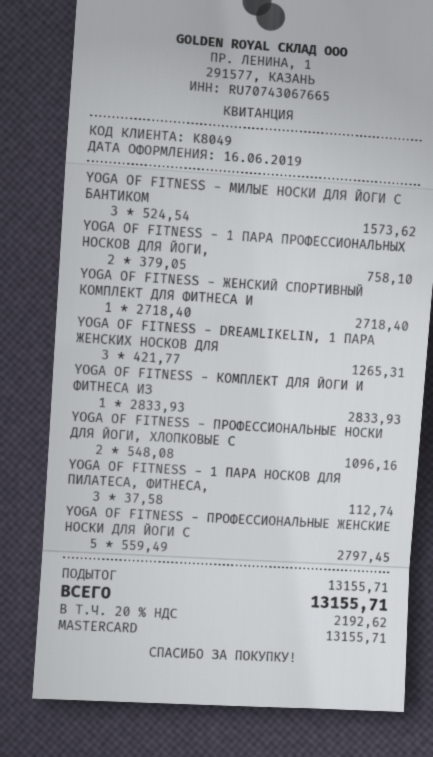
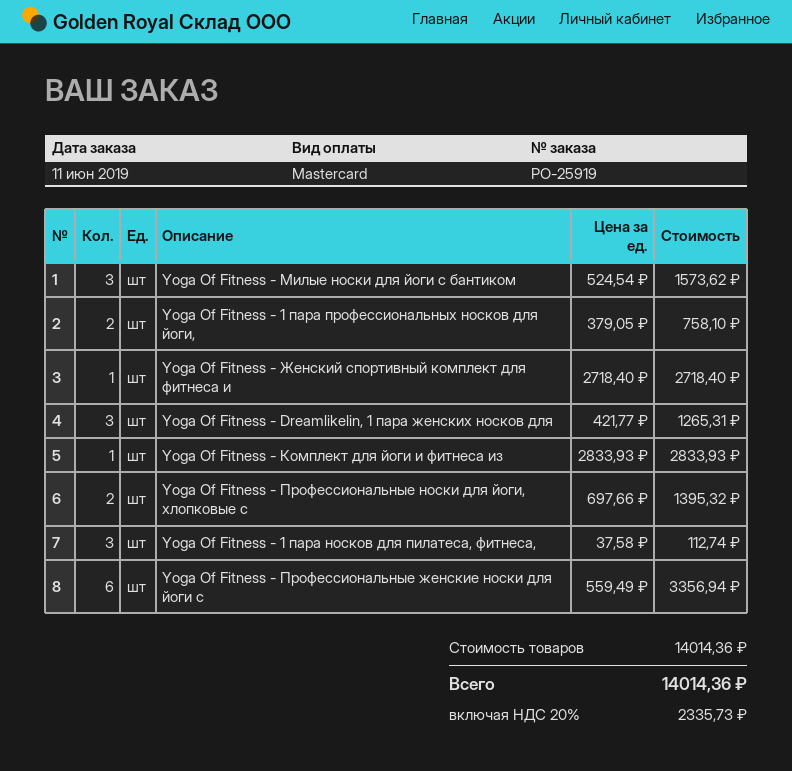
order date: 2019-06-16 -> 2019-06-11
YOGA OF FITNESS - ПРОФЕССИОНАЛЬНЫЕ НОСКИ ДЛЯ ЙОГИ, ХЛОПКОВЫЕ С: 2 x 548.08 = 1096.16 -> 2 x 697.66 = 1395.32
YOGA OF FITNESS - ПРОФЕССИОНАЛЬНЫЕ ЖЕНСКИЕ НОСКИ ДЛЯ ЙОГИ С: 5 x 559.49 = 2797.45 -> 6 x 559.49 = 3356.94
subtotal: 13155.71 -> 14014.36
tax: 20% = 2192.62 -> 20% = 2335.73
total: 13155.71 -> 14014.36

